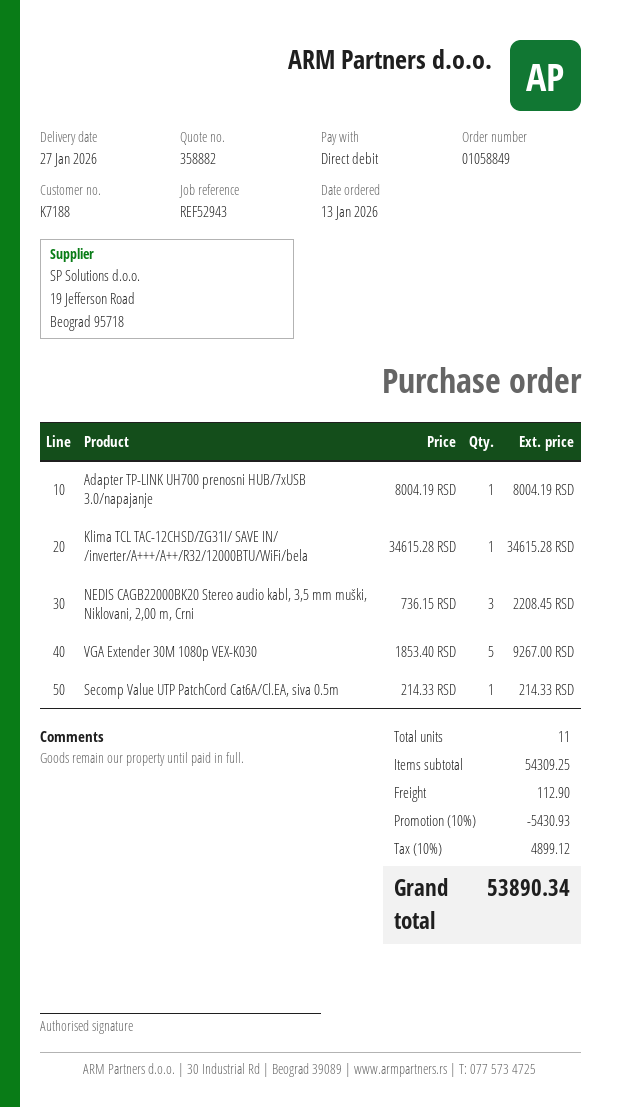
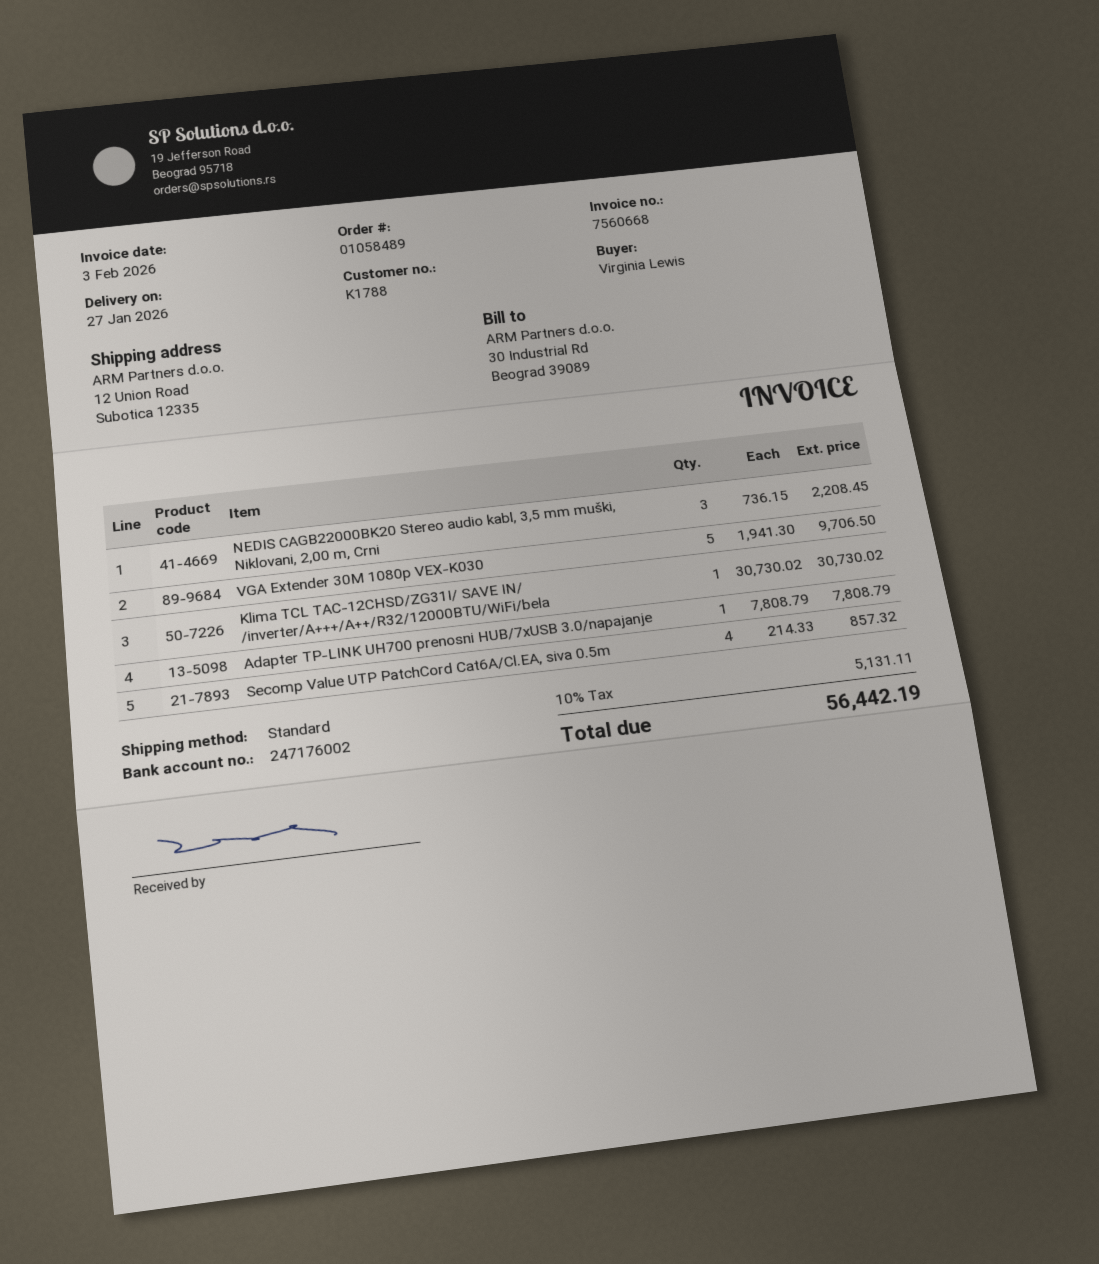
order number: 01058849 -> 01058489
customer number: K7188 -> K1788
Adapter TP-LINK UH700 prenosni HUB/7xUSB 3.0/napajanje: 1 x 8004.19 = 8004.19 -> 1 x 7808.79 = 7808.79
Klima TCL TAC-12CHSD/ZG31I/ SAVE IN/ /inverter/A+++/A++/R32/12000BTU/WiFi/bela: 1 x 34615.28 = 34615.28 -> 1 x 30730.02 = 30730.02
VGA Extender 30M 1080p VEX-K030: 5 x 1853.40 = 9267.00 -> 5 x 1941.30 = 9706.50
Secomp Value UTP PatchCord Cat6A/Cl.EA, siva 0.5m: 1 x 214.33 = 214.33 -> 4 x 214.33 = 857.32
discount: 10% = 5430.93 -> none
shipping: 112.90 -> none
tax: 10% = 4899.12 -> 10% = 5131.11
total: 53890.34 -> 56442.19

